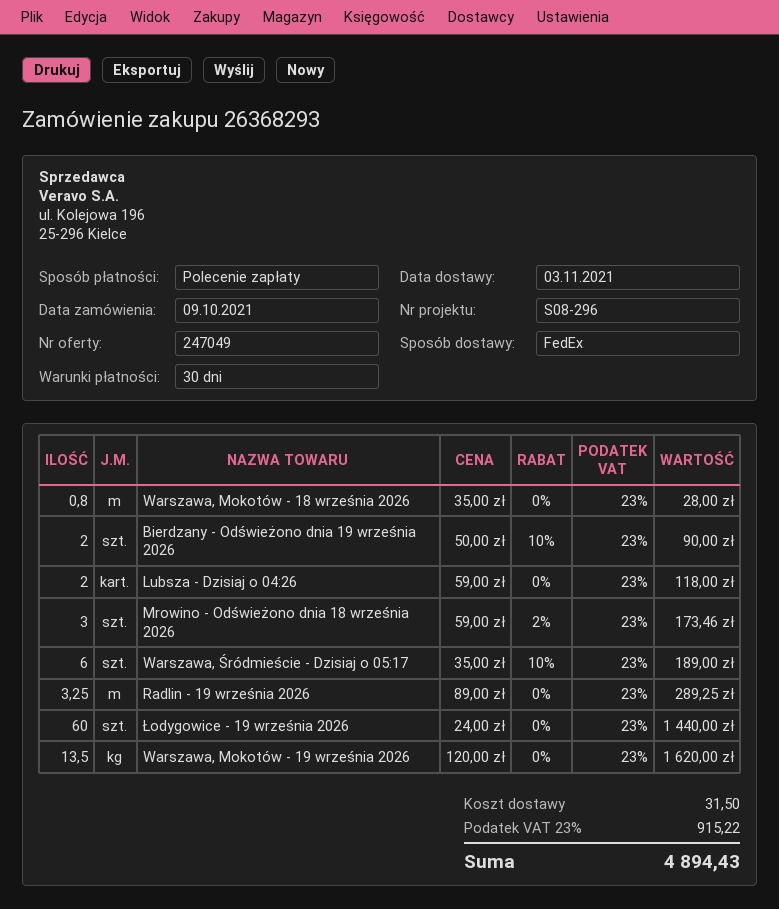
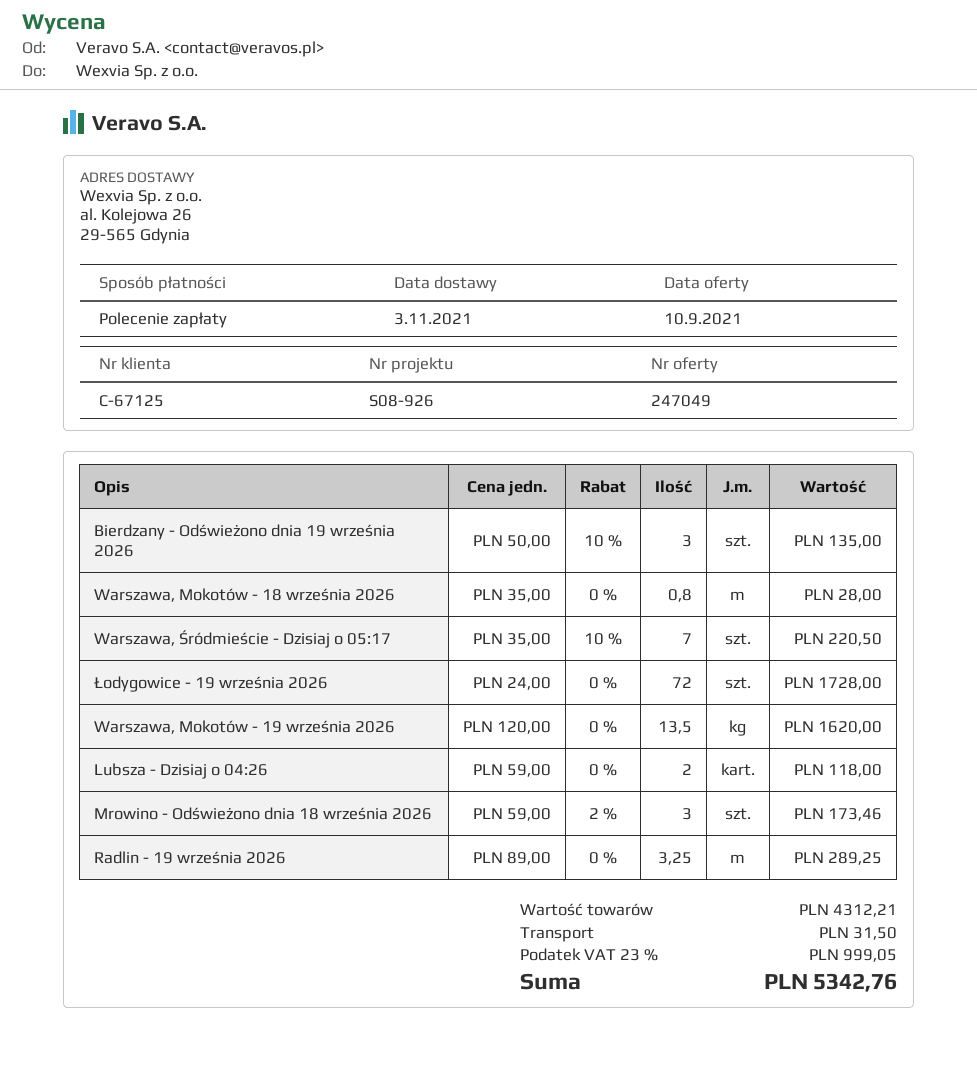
reference: S08-296 -> S08-926
Bierdzany - Odświeżono dnia 19 września 2026: 2 x 50.00 - 10% = 90.00 -> 3 x 50.00 - 10% = 135.00
Warszawa, Śródmieście - Dzisiaj o 05:17: 6 x 35.00 - 10% = 189.00 -> 7 x 35.00 - 10% = 220.50
Łodygowice - 19 września 2026: 60 x 24.00 = 1440.00 -> 72 x 24.00 = 1728.00
tax: 23% = 915.22 -> 23% = 999.05
total: 4894.43 -> 5342.76

